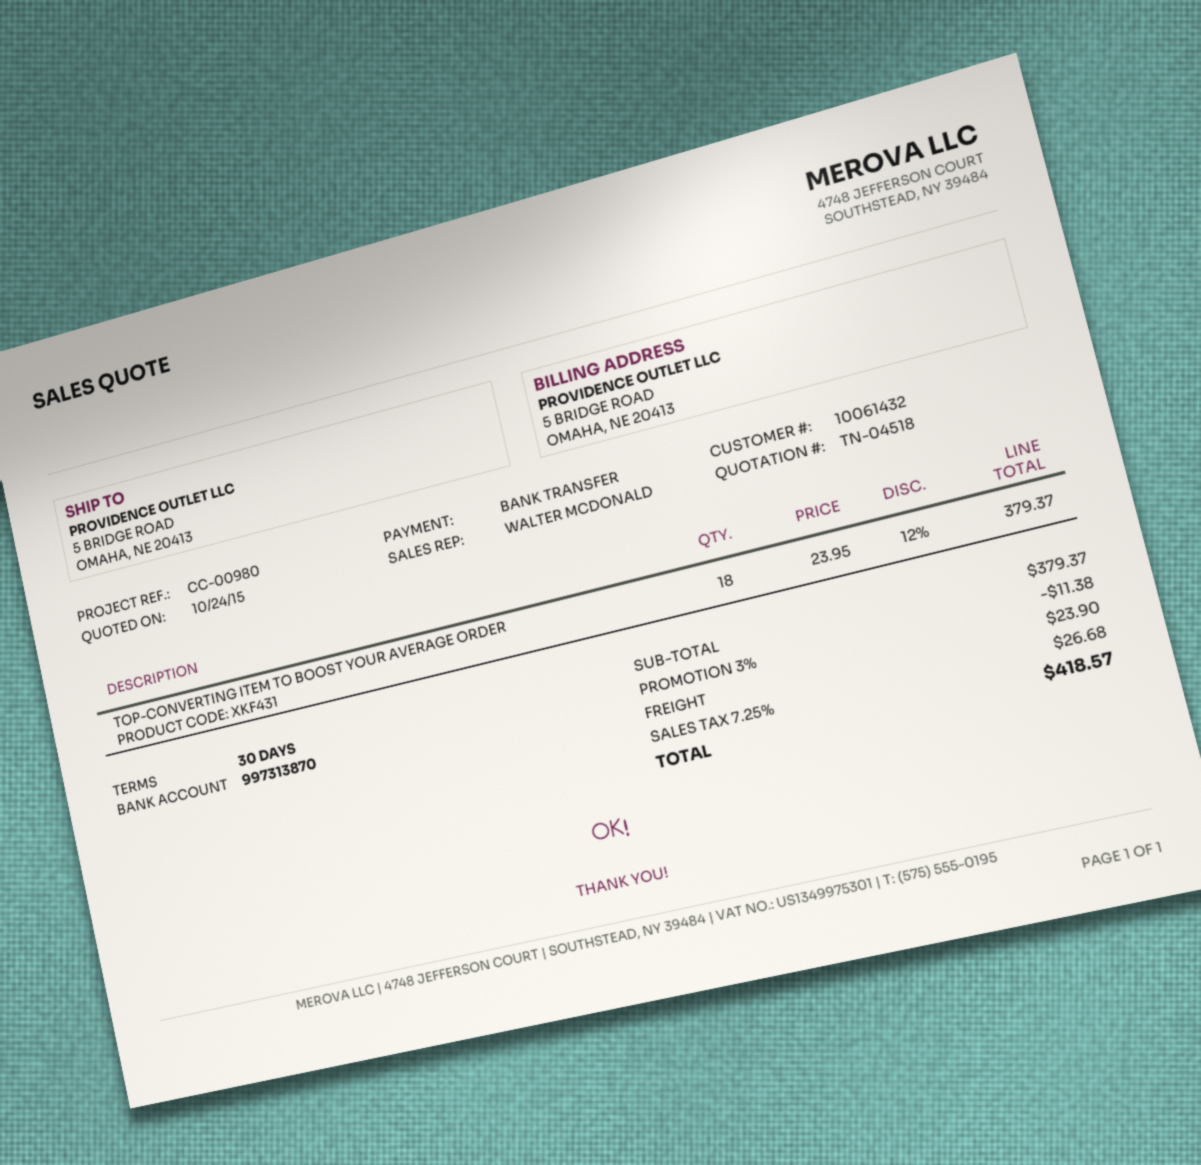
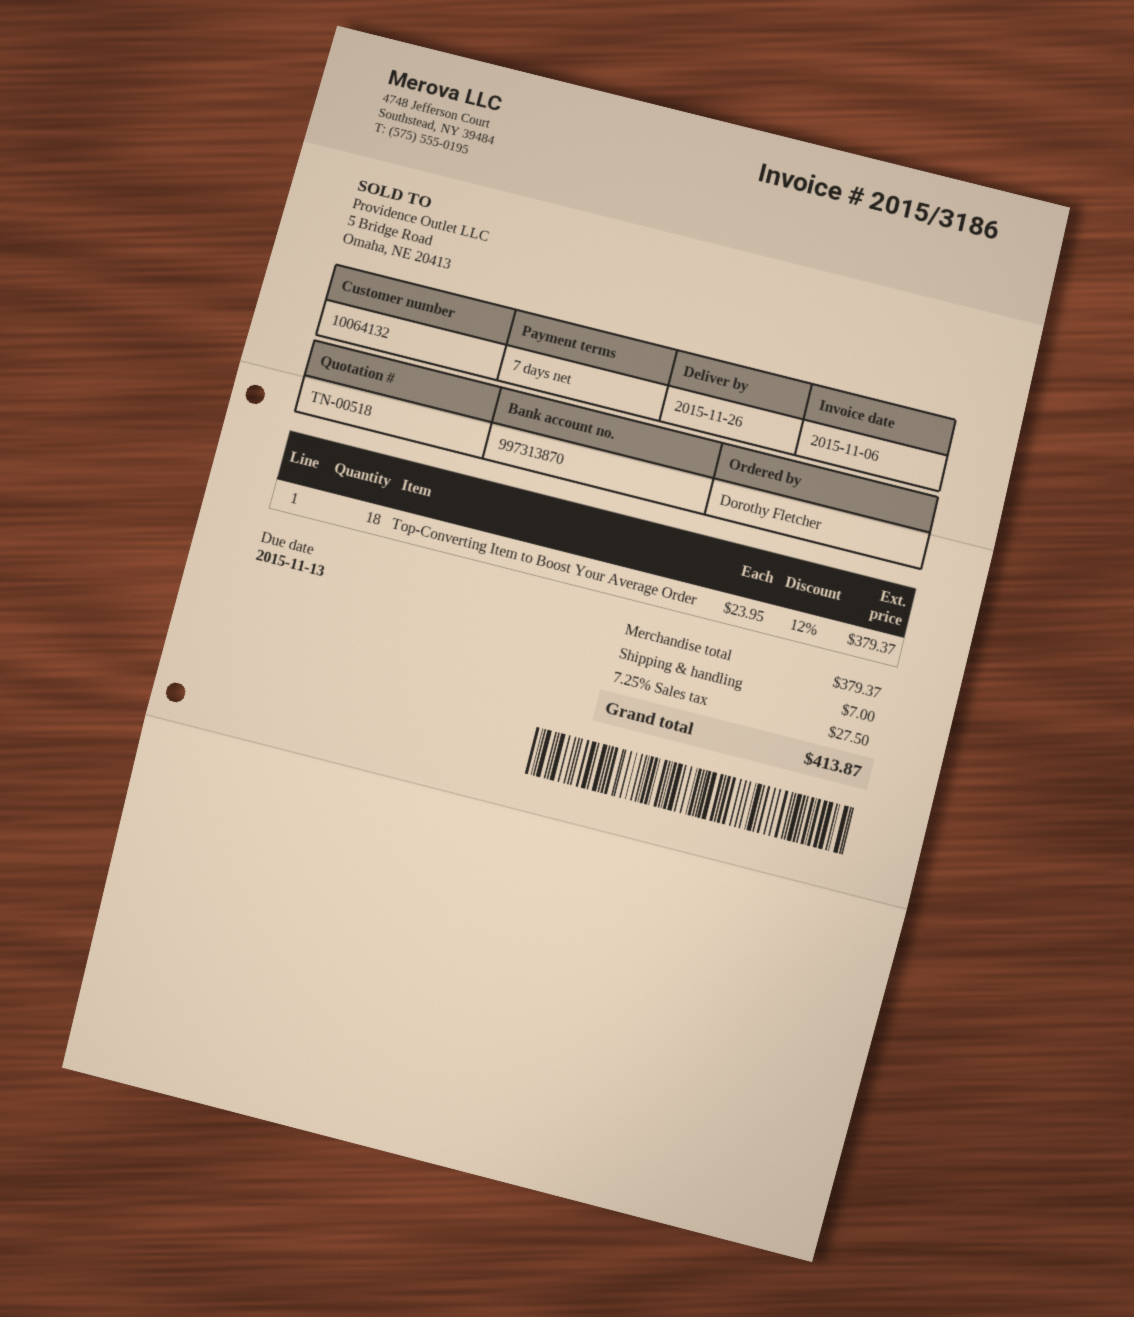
quote number: TN-04518 -> TN-00518
payment terms: 30 days -> 7 days
customer number: 10061432 -> 10064132
discount: 3% = 11.38 -> none
shipping: 23.90 -> 7.00
tax: 7.25% = 26.68 -> 7.25% = 27.50
total: 418.57 -> 413.87

